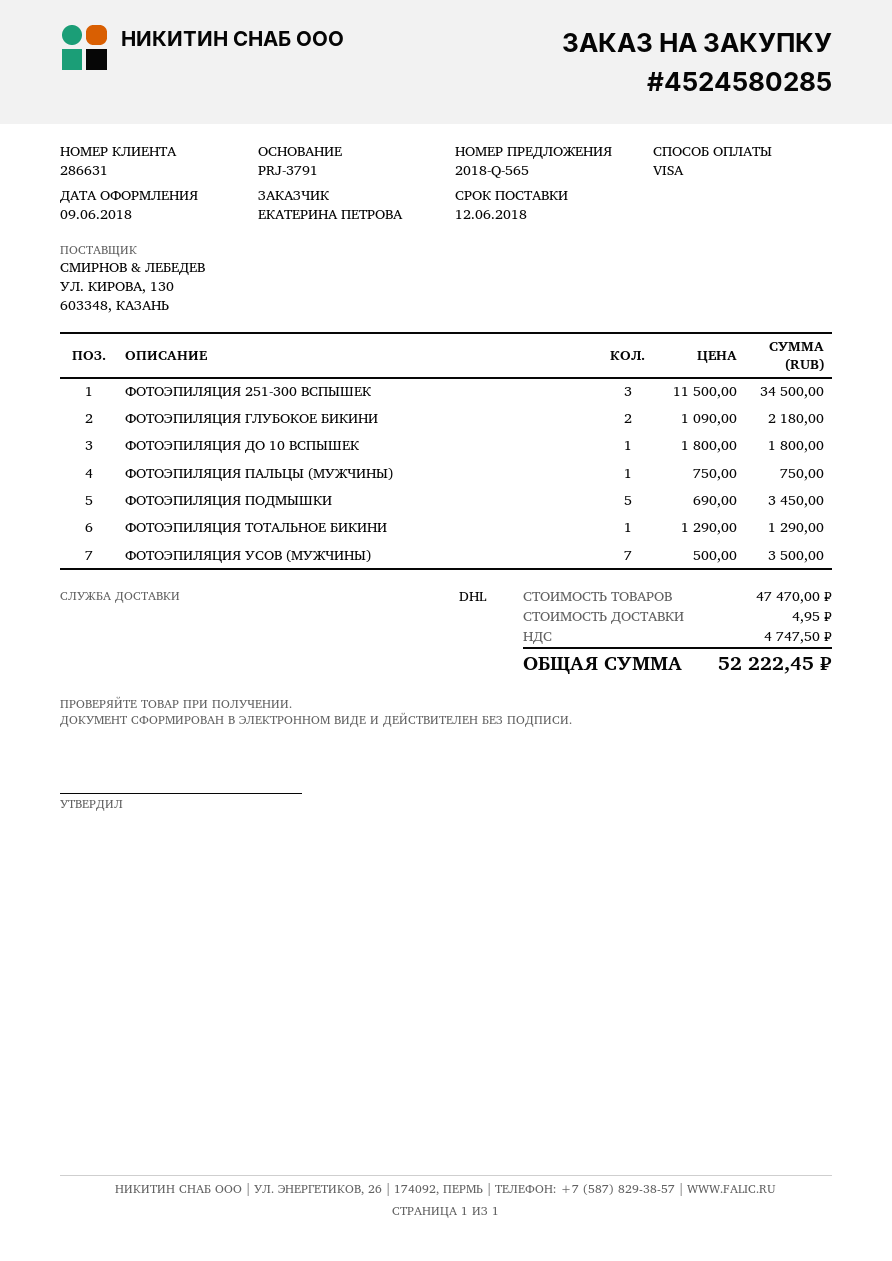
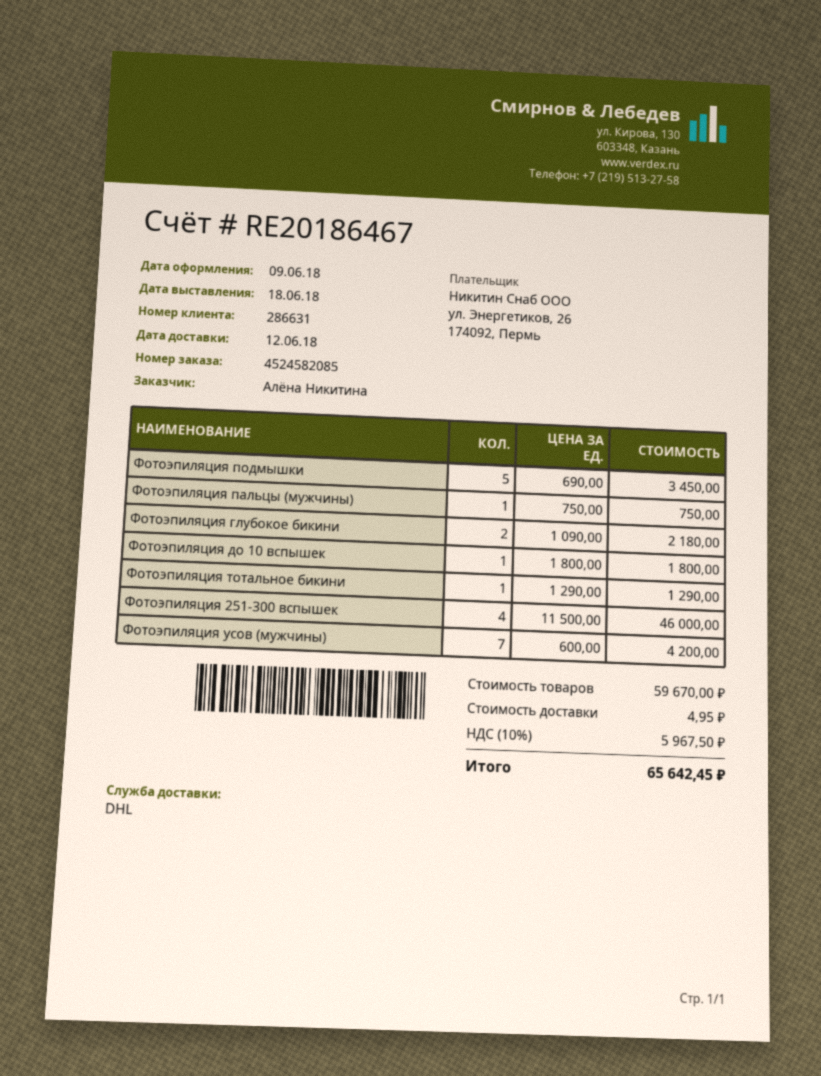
order number: 4524580285 -> 4524582085
ordered by: ЕКАТЕРИНА ПЕТРОВА -> Алёна Никитина
ФОТОЭПИЛЯЦИЯ 251-300 ВСПЫШЕК: 3 x 11500.00 = 34500.00 -> 4 x 11500.00 = 46000.00
ФОТОЭПИЛЯЦИЯ УСОВ (МУЖЧИНЫ): 7 x 500.00 = 3500.00 -> 7 x 600.00 = 4200.00
subtotal: 47470.00 -> 59670.00
tax: 4747.50 -> 5967.50
total: 52222.45 -> 65642.45

